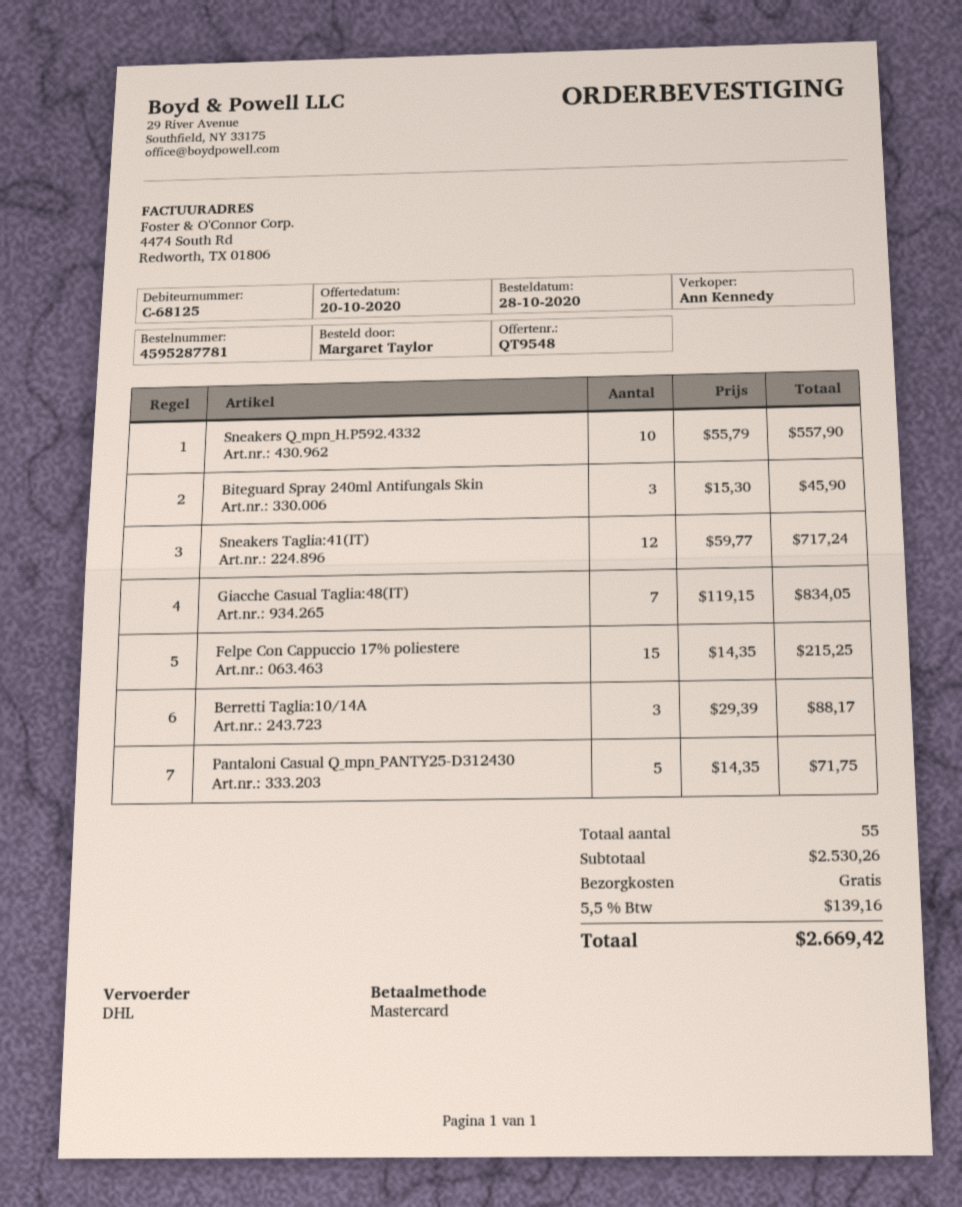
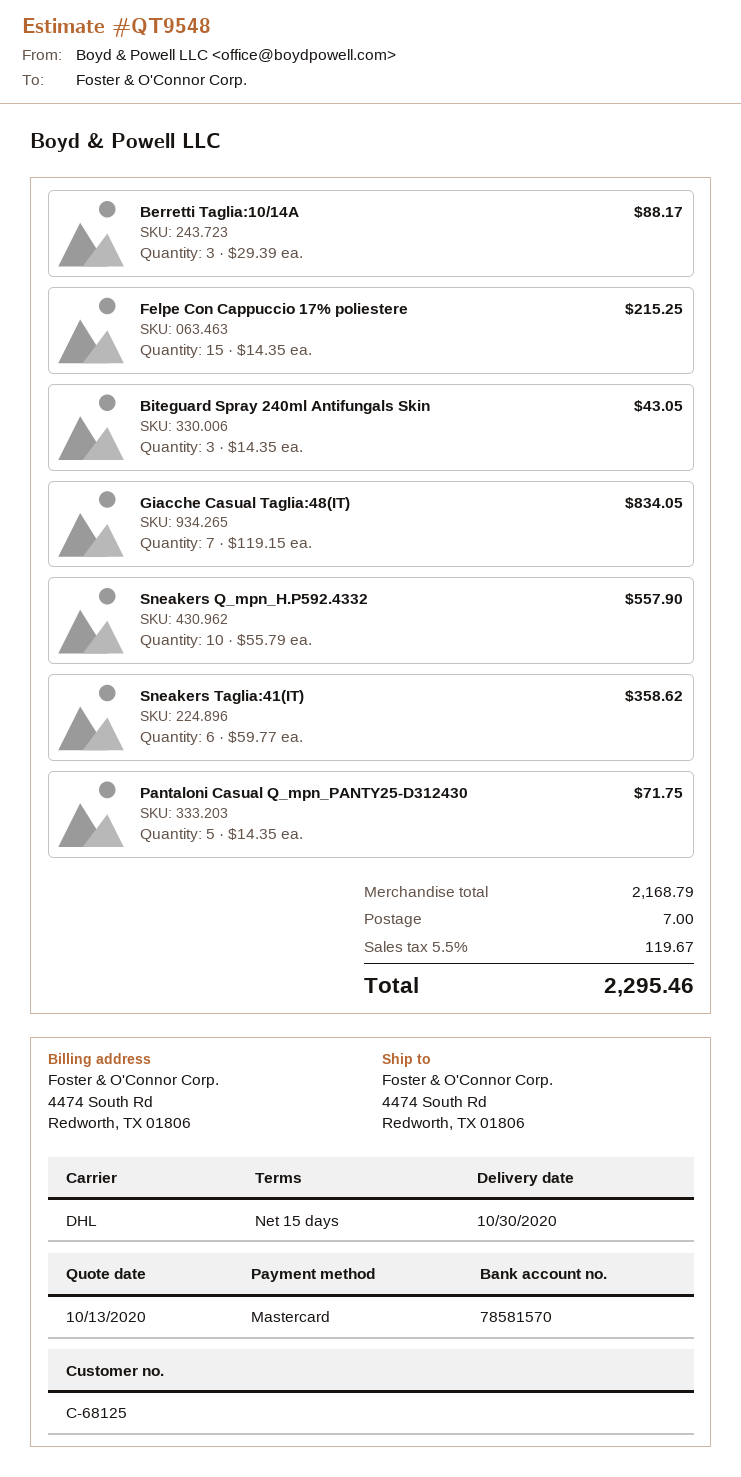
quote date: 2020-10-20 -> 2020-10-13
Biteguard Spray 240ml Antifungals Skin: 3 x 15.30 = 45.90 -> 3 x 14.35 = 43.05
Sneakers Taglia:41(IT): 12 x 59.77 = 717.24 -> 6 x 59.77 = 358.62
subtotal: 2530.26 -> 2168.79
shipping: 0.00 -> 7.00
tax: 5.5% = 139.16 -> 5.5% = 119.67
total: 2669.42 -> 2295.46

